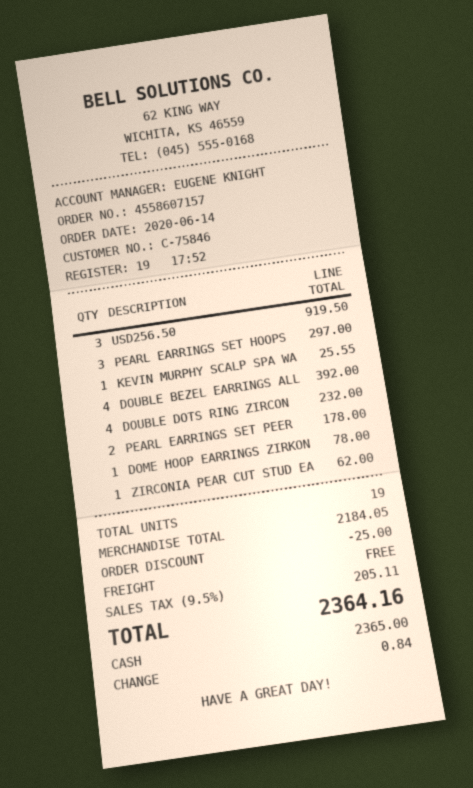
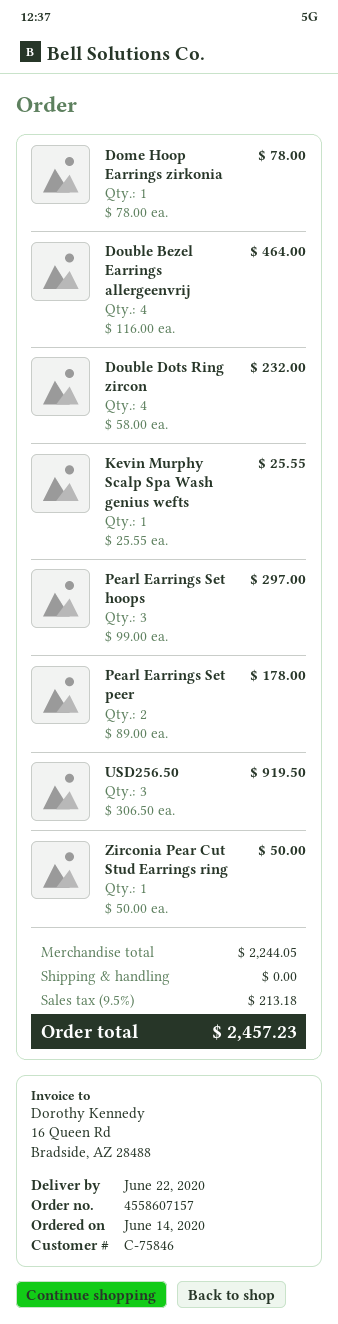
DOUBLE BEZEL EARRINGS ALL: 4 for 392.00 -> 4 for 464.00
ZIRCONIA PEAR CUT STUD EA: 1 for 62.00 -> 1 for 50.00
subtotal: 2184.05 -> 2244.05
discount: 25.00 -> none
tax: 9.5% = 205.11 -> 9.5% = 213.18
total: 2364.16 -> 2457.23

